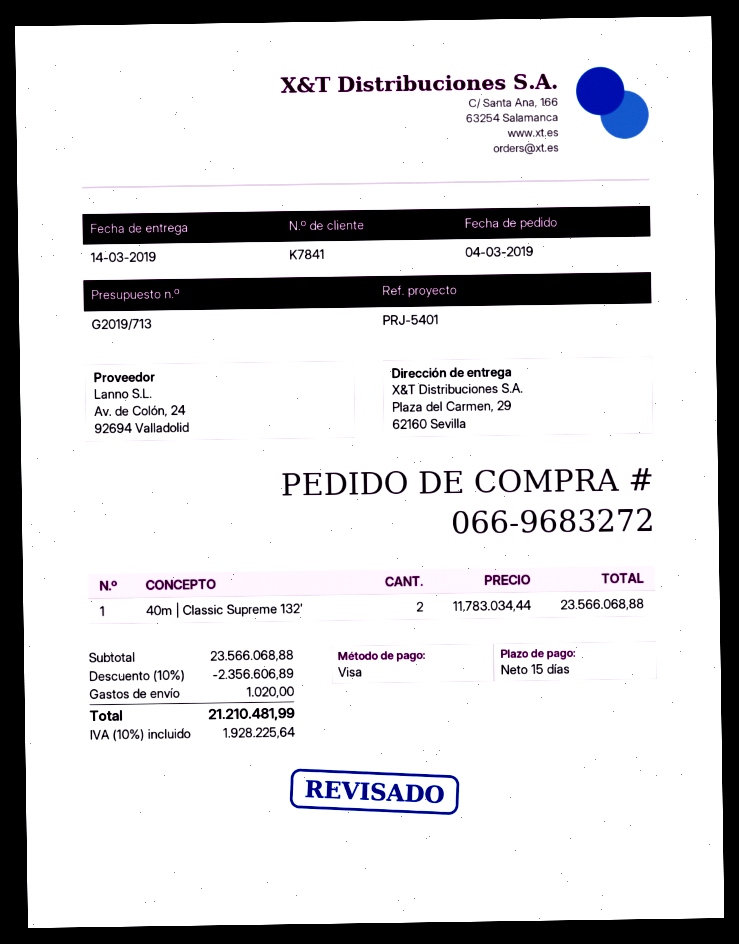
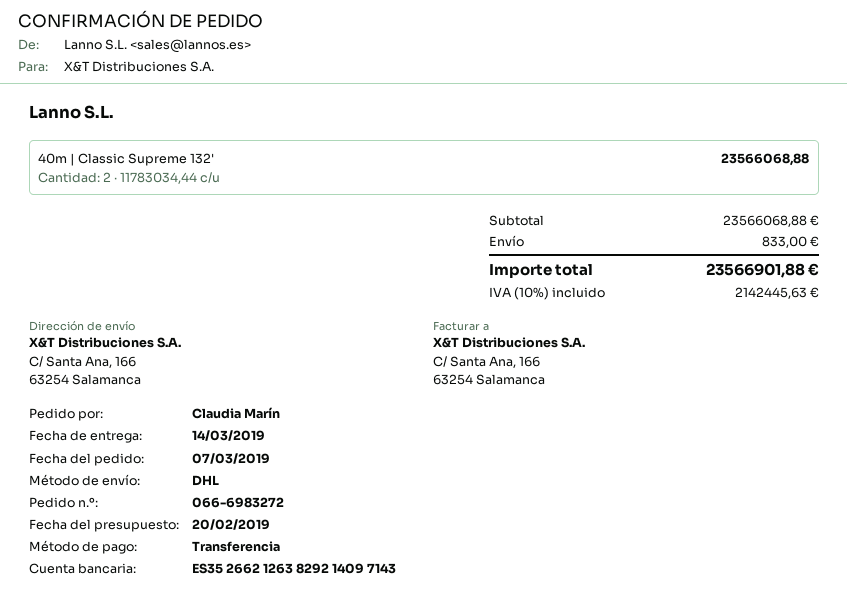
order number: 066-9683272 -> 066-6983272
order date: 2019-03-04 -> 2019-03-07
payment method: Visa -> bank transfer
ship to: Plaza del Carmen, 29, 62160 Sevilla -> C/ Santa Ana, 166, 63254 Salamanca
discount: 10% = 2356606.89 -> none
shipping: 1020.00 -> 833.00
tax: 10% = 1928225.64 -> 10% = 2142445.63
total: 21210481.99 -> 23566901.88

